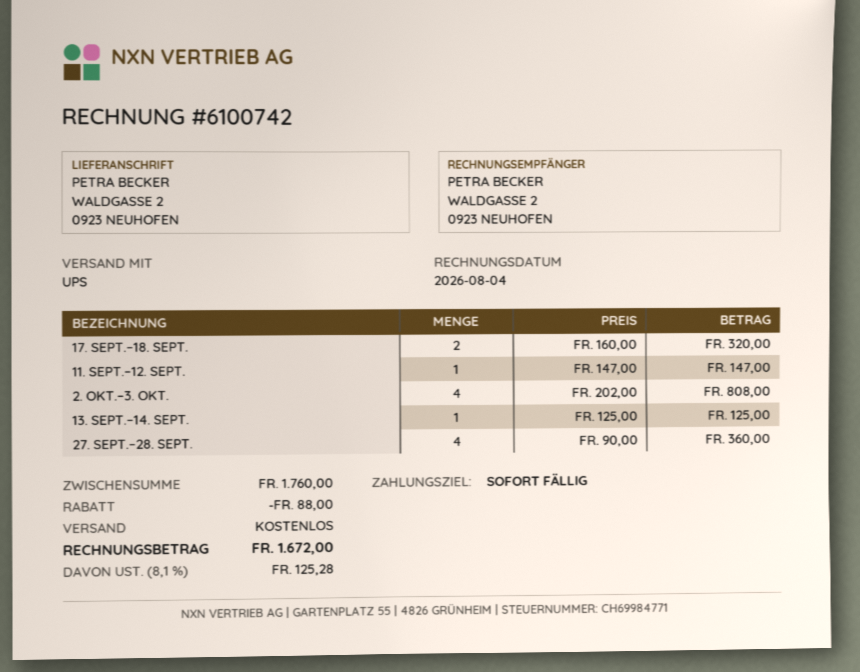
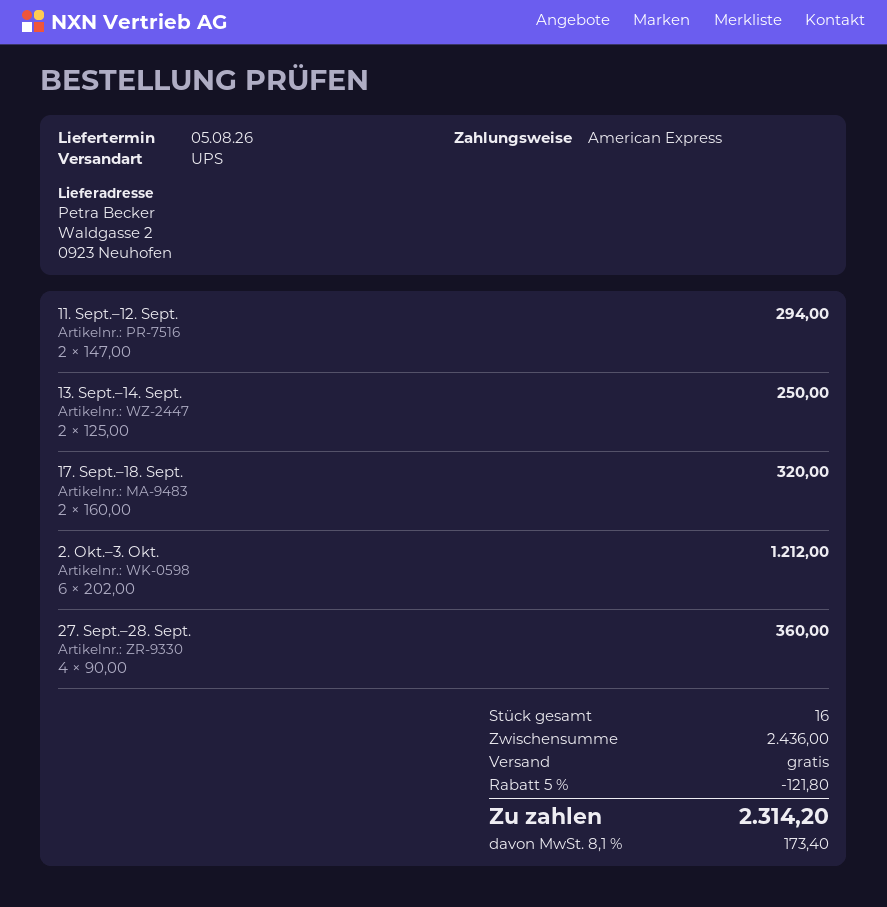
11. SEPT.–12. SEPT.: 1 x 147.00 = 147.00 -> 2 x 147.00 = 294.00
2. OKT.–3. OKT.: 4 x 202.00 = 808.00 -> 6 x 202.00 = 1212.00
13. SEPT.–14. SEPT.: 1 x 125.00 = 125.00 -> 2 x 125.00 = 250.00
subtotal: 1760.00 -> 2436.00
discount: 88.00 -> 121.80
tax: 8.1% = 125.28 -> 8.1% = 173.40
total: 1672.00 -> 2314.20

